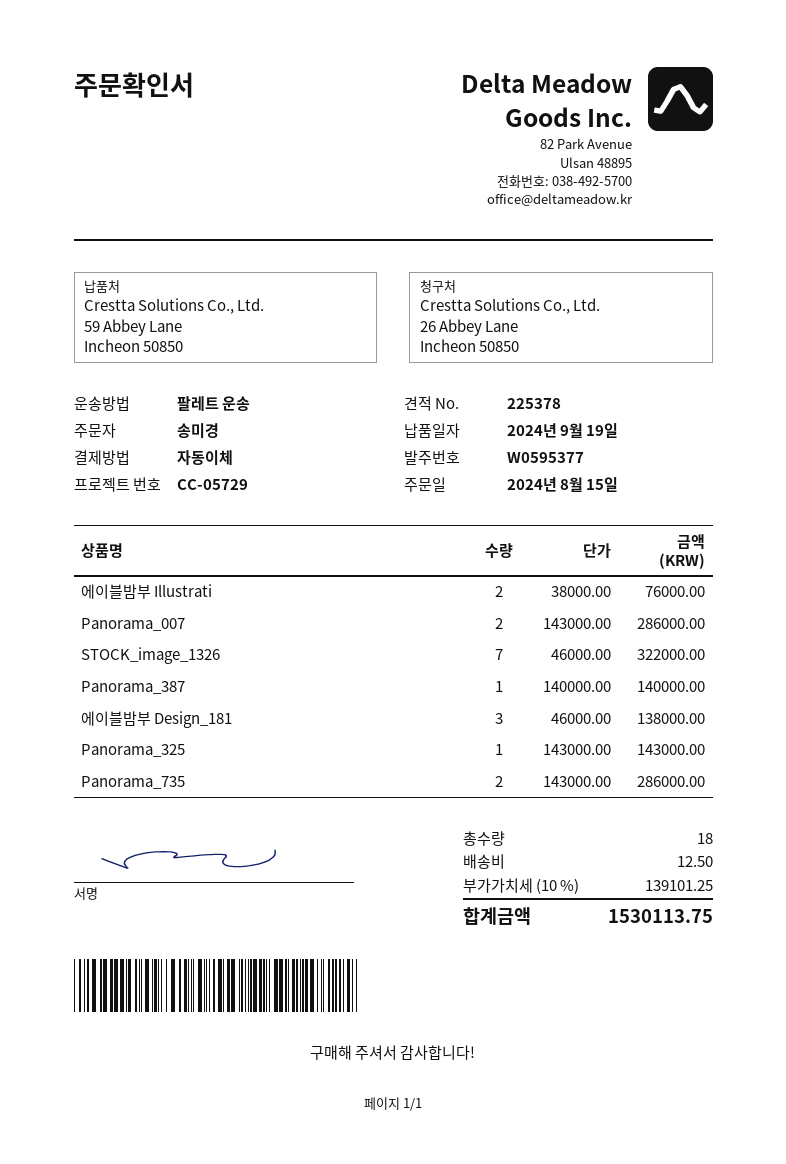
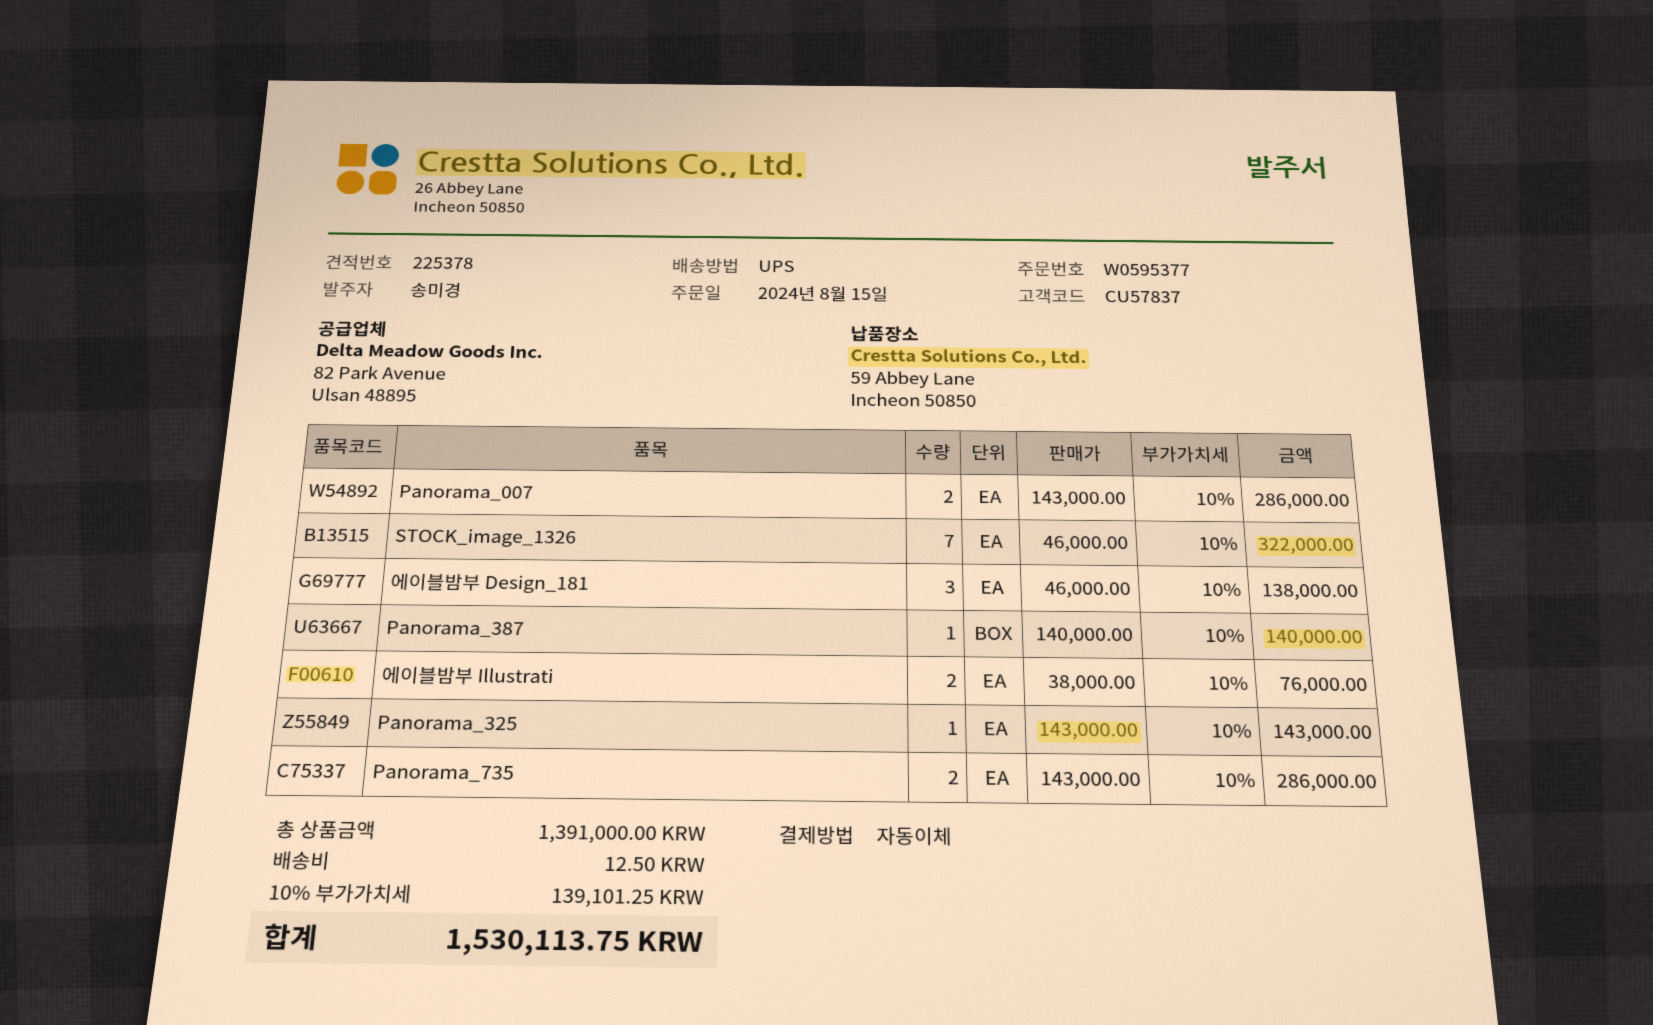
shipping method: pallet freight -> UPS

